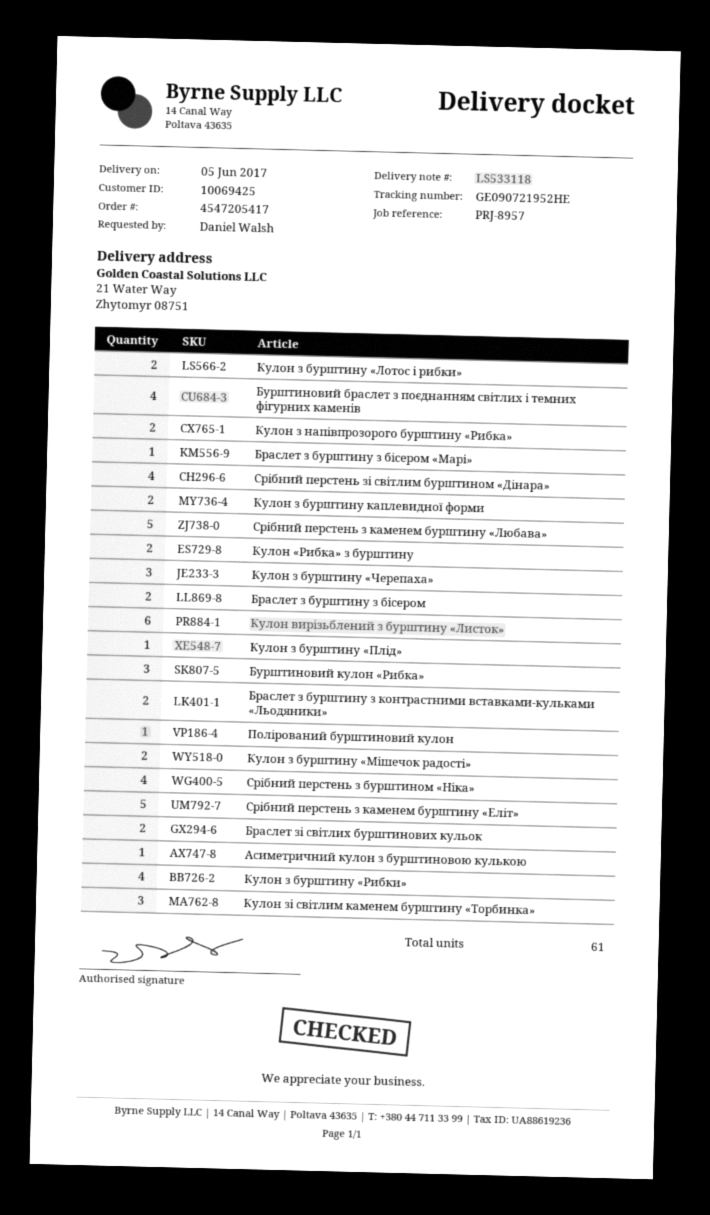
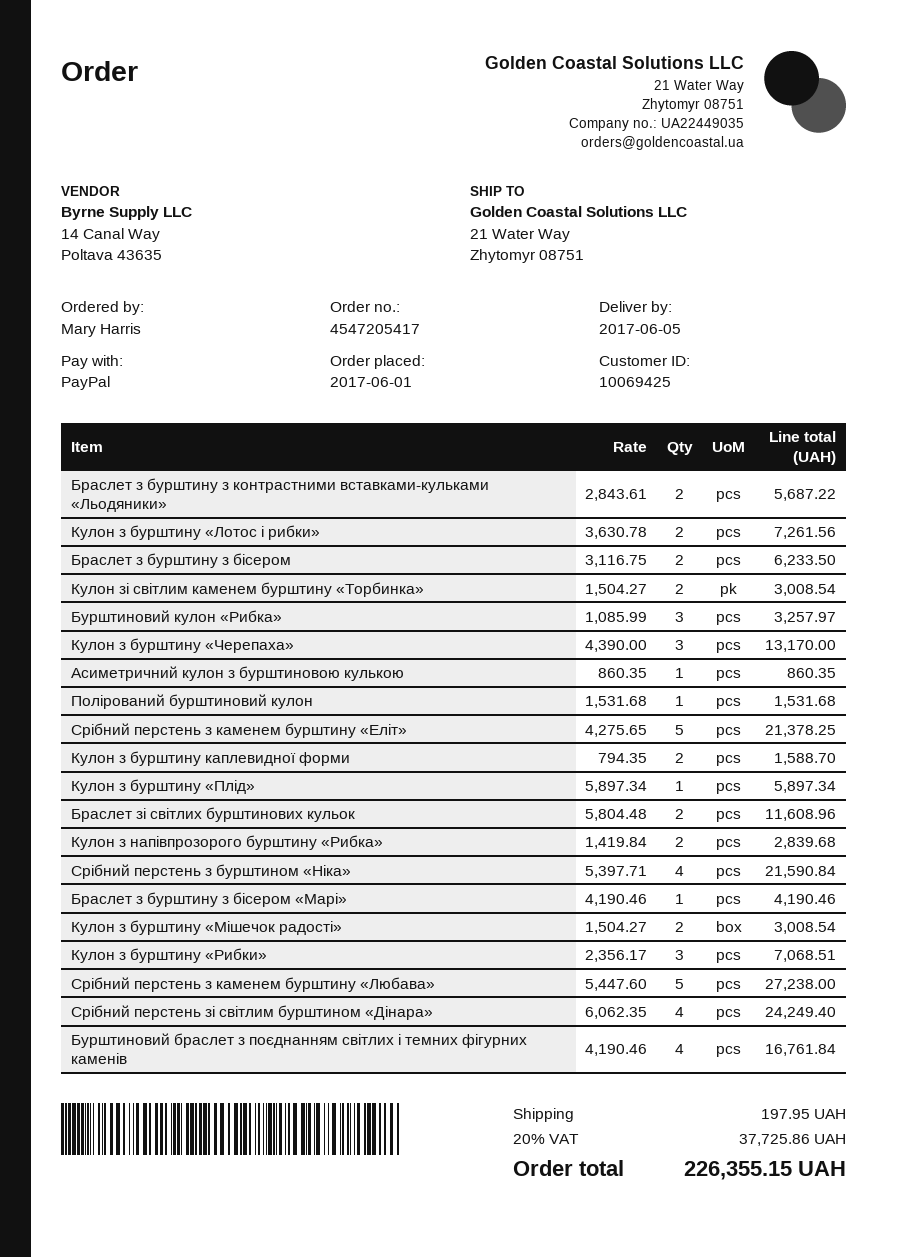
ordered by: Daniel Walsh -> Mary Harris
Кулон «Рибка» з бурштину: 2 -> none
Кулон вирізьблений з бурштину «Листок»: 6 -> none
Кулон з бурштину «Рибки»: 4 -> 3
Кулон зі світлим каменем бурштину «Торбинка»: 3 -> 2

